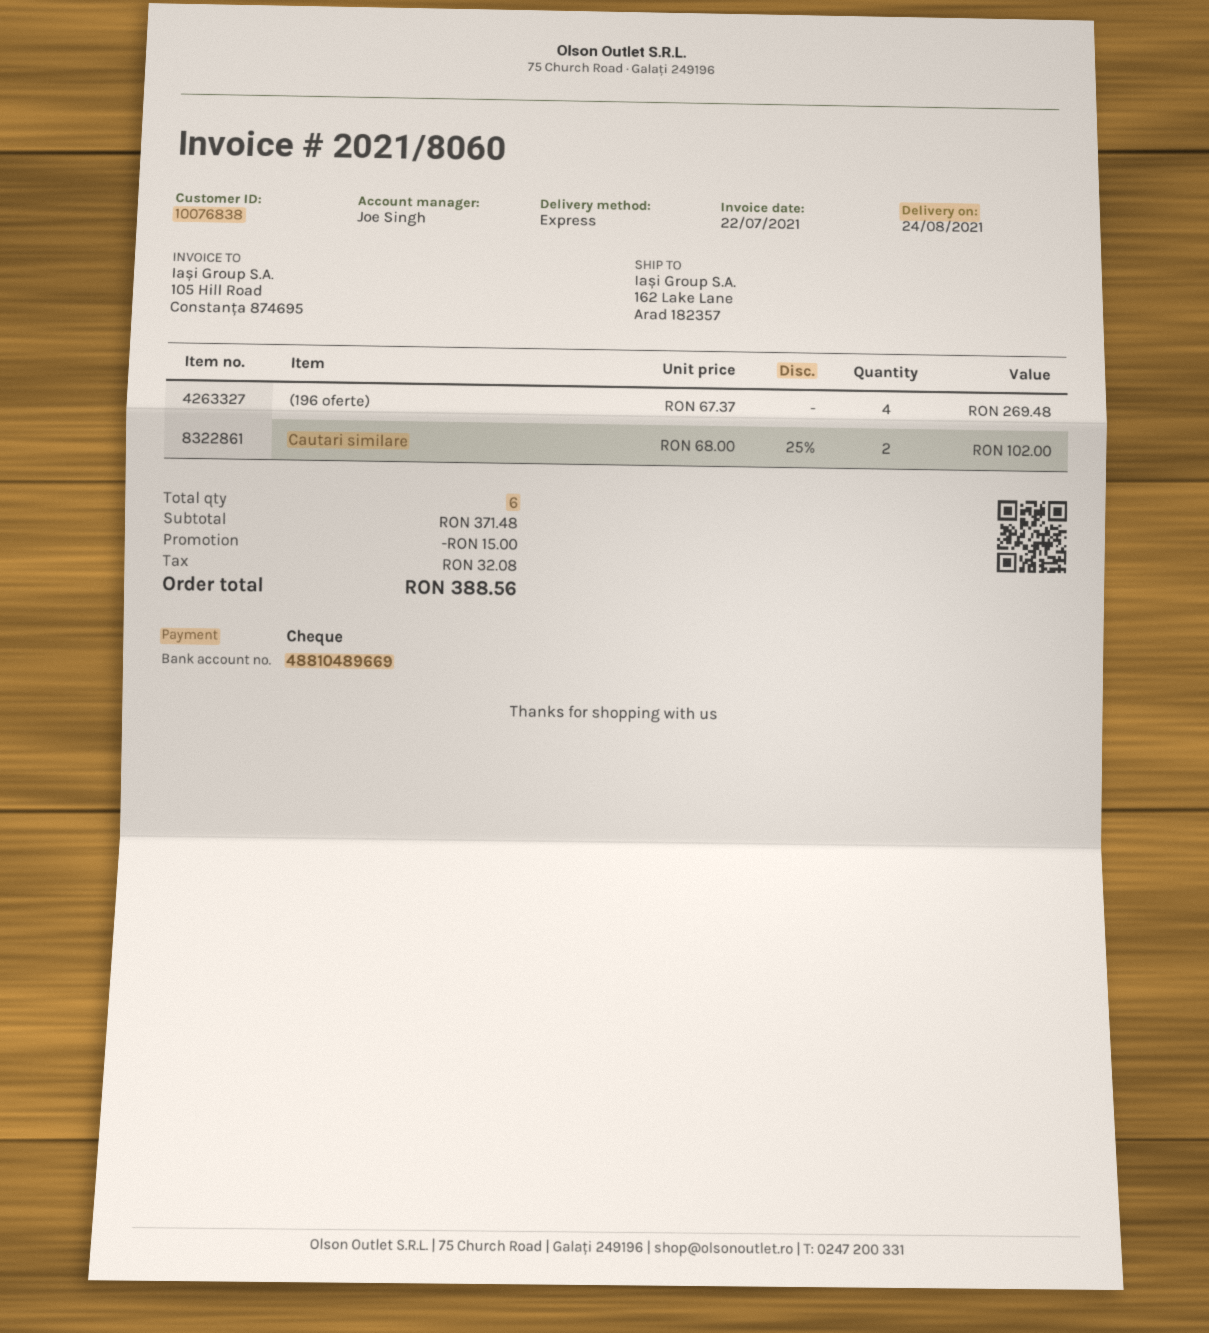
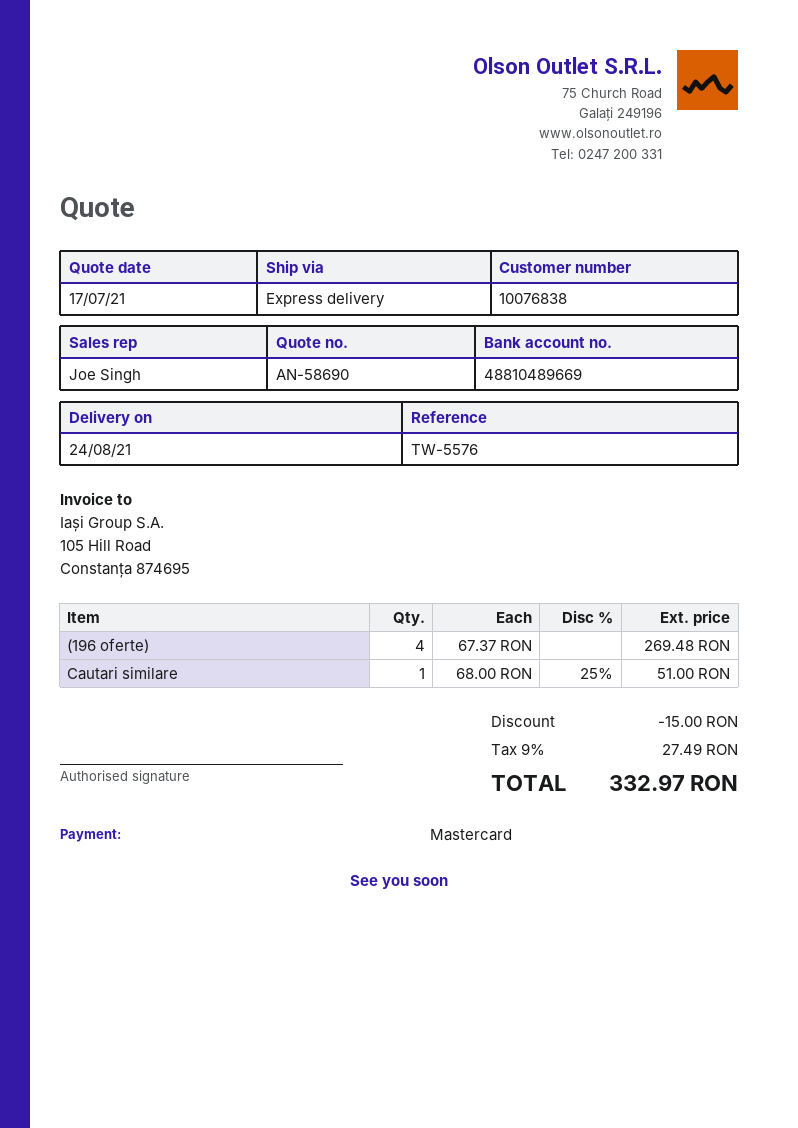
payment method: cheque -> Mastercard
Cautari similare: 2 x 68.00 - 25% = 102.00 -> 1 x 68.00 - 25% = 51.00
tax: 32.08 -> 27.49
total: 388.56 -> 332.97

